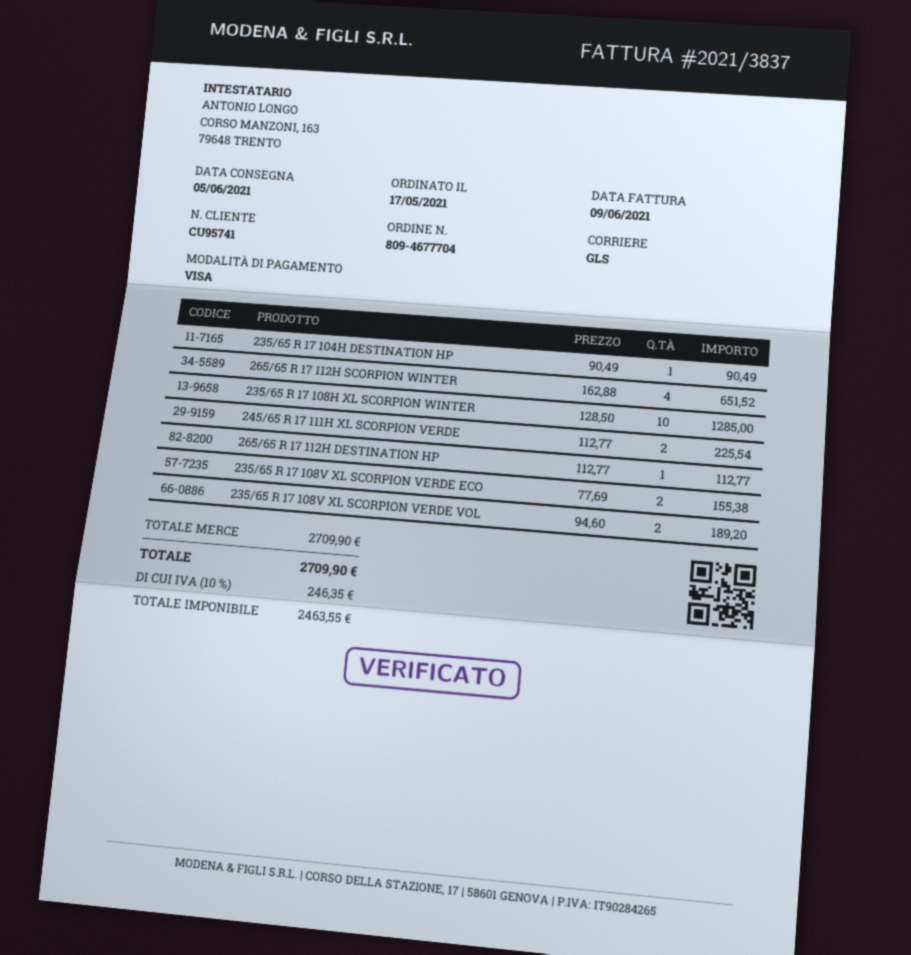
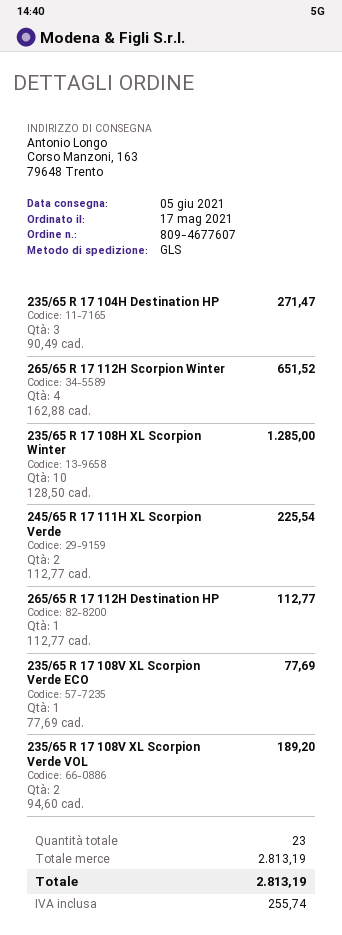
order number: 809-4677704 -> 809-4677607
235/65 R 17 104H DESTINATION HP: 1 x 90.49 = 90.49 -> 3 x 90.49 = 271.47
235/65 R 17 108V XL SCORPION VERDE ECO: 2 x 77.69 = 155.38 -> 1 x 77.69 = 77.69
subtotal: 2709.90 -> 2813.19
tax: 246.35 -> 255.74
total: 2709.90 -> 2813.19

